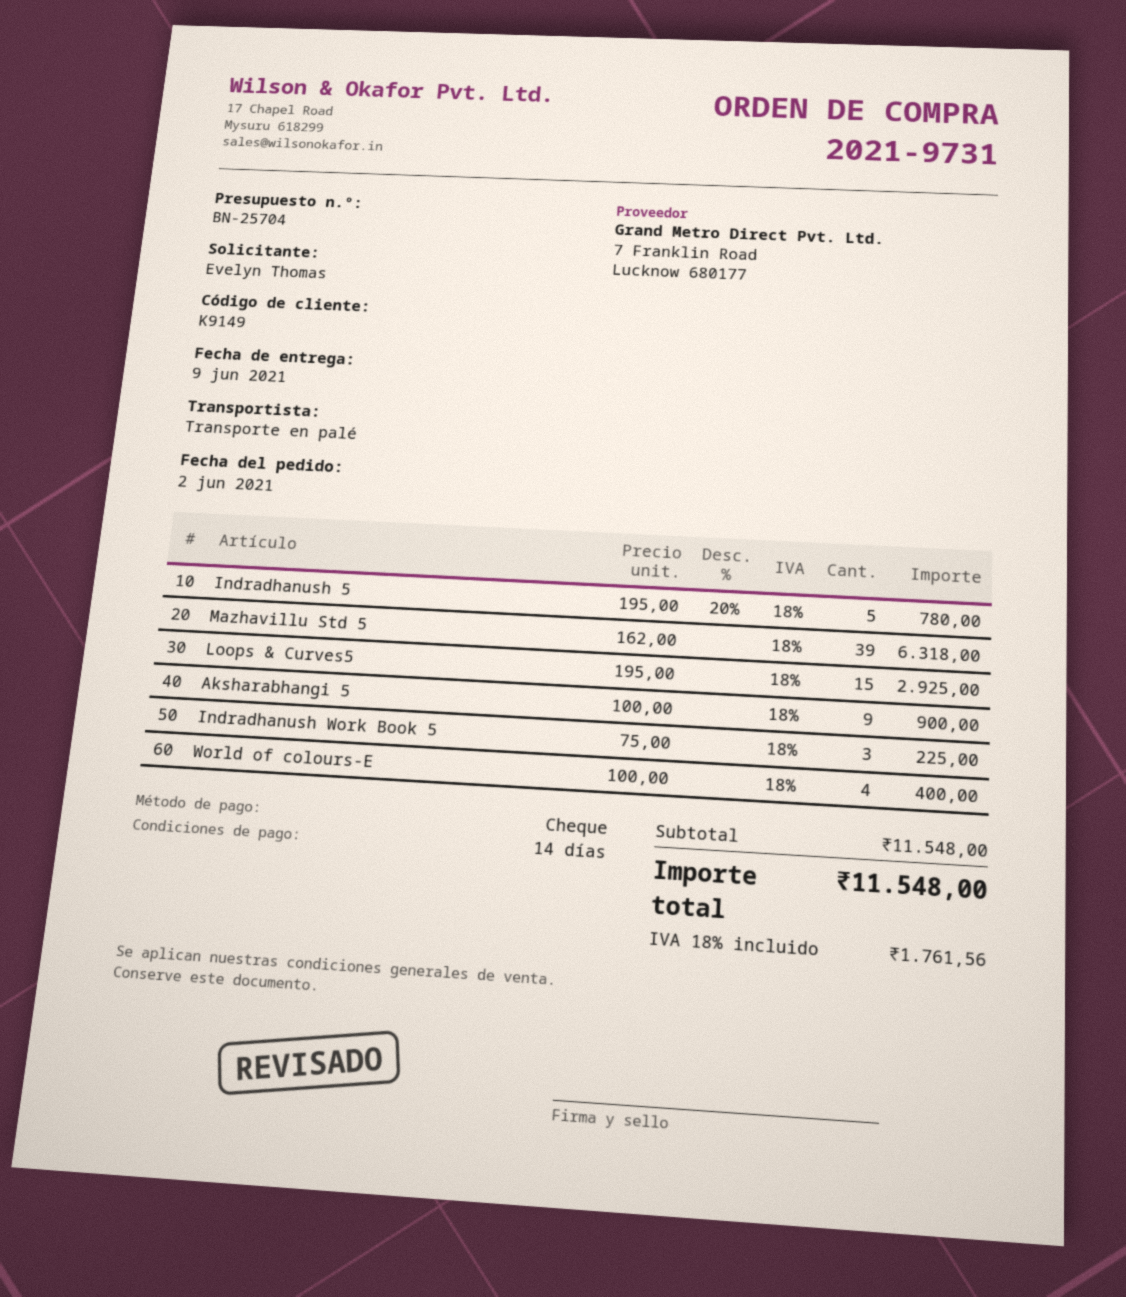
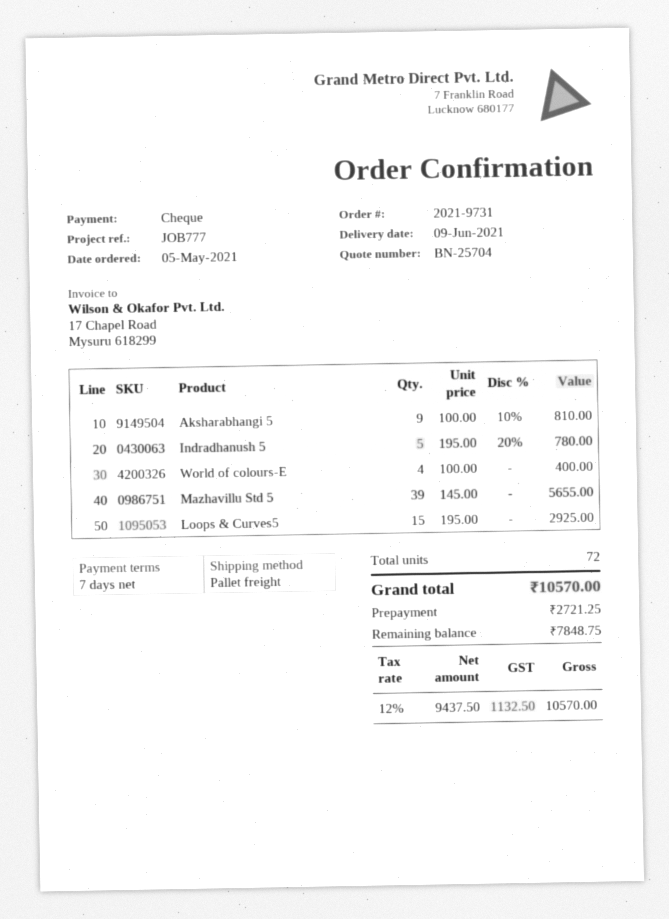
order date: 2021-06-02 -> 2021-05-05
payment terms: 14 days -> 7 days
Mazhavillu Std 5: 39 x 162.00 = 6318.00 -> 39 x 145.00 = 5655.00
Aksharabhangi 5: 9 x 100.00 = 900.00 -> 9 x 100.00 - 10% = 810.00
Indradhanush Work Book 5: 3 x 75.00 = 225.00 -> none
tax: 18% = 1761.56 -> 12% = 1132.50
total: 11548.00 -> 10570.00

